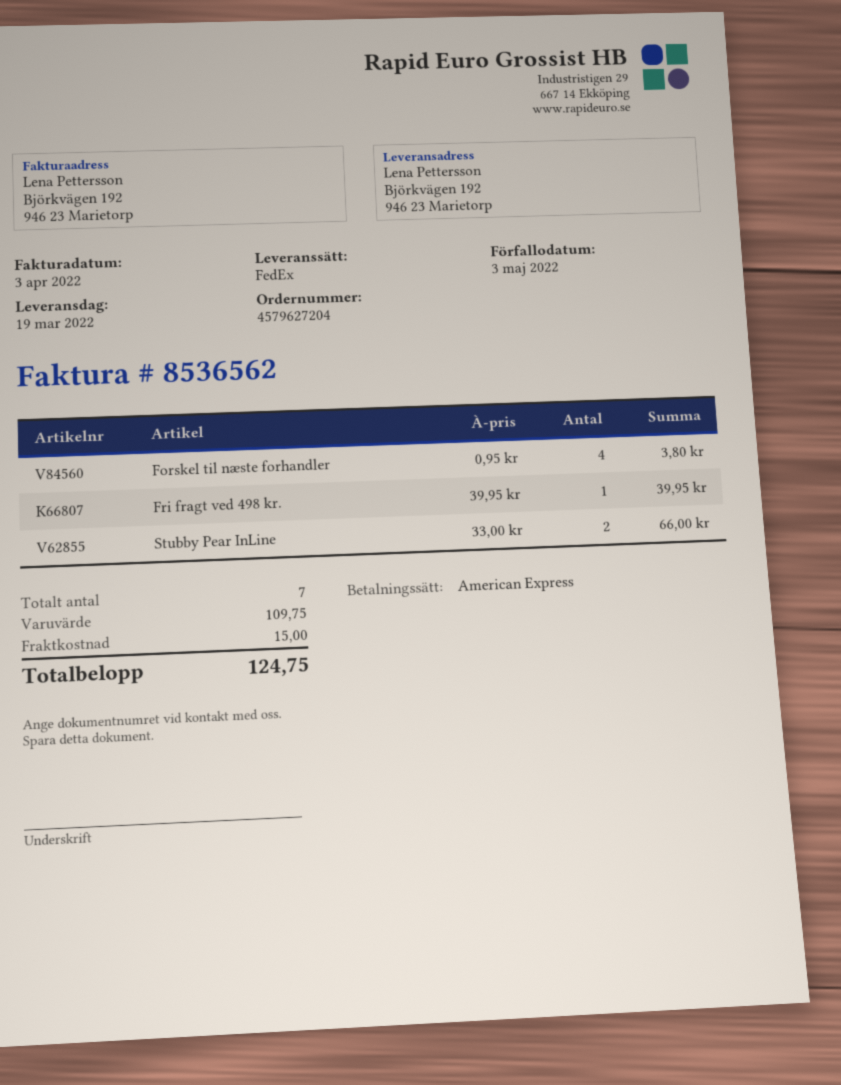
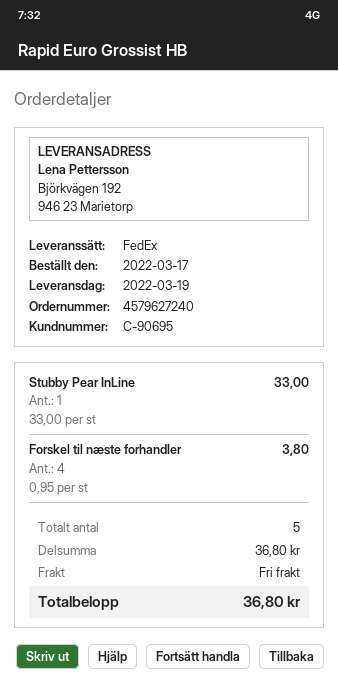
order number: 4579627204 -> 4579627240
Fri fragt ved 498 kr.: 1 x 39.95 = 39.95 -> none
Stubby Pear InLine: 2 x 33.00 = 66.00 -> 1 x 33.00 = 33.00
total quantity: 7 -> 5
subtotal: 109.75 -> 36.80
shipping: 15.00 -> 0.00
total: 124.75 -> 36.80

